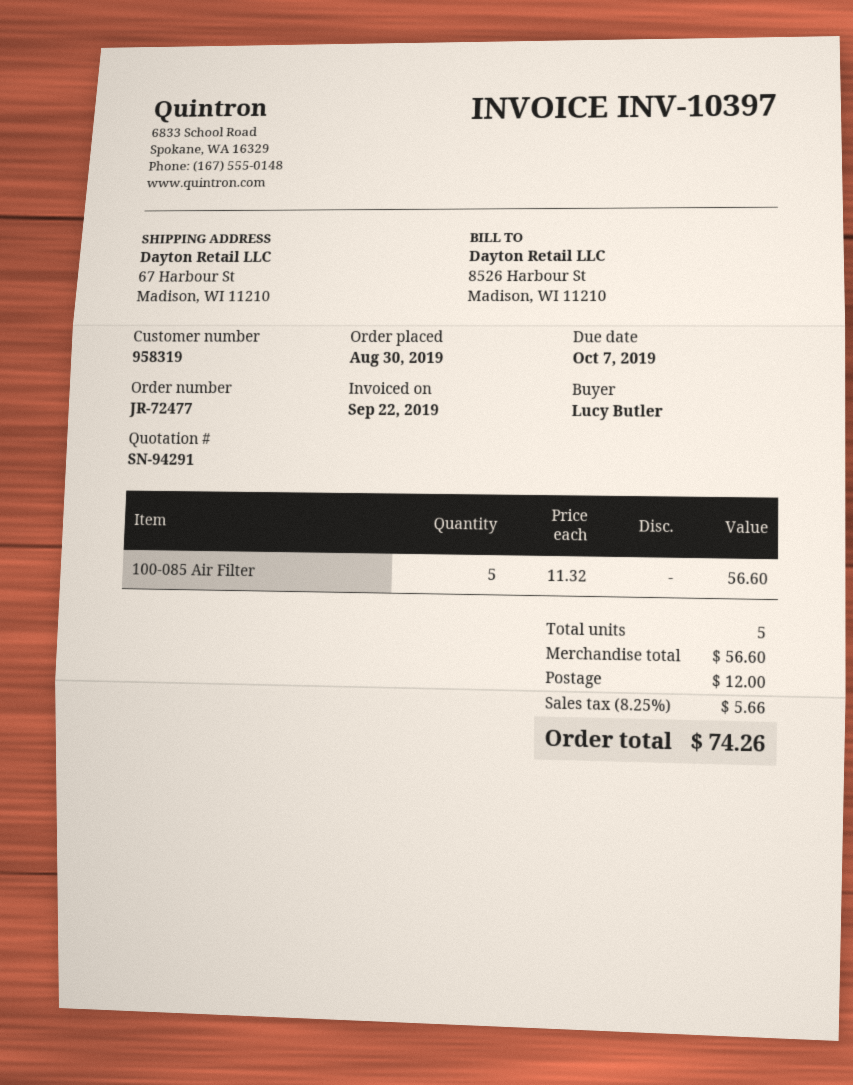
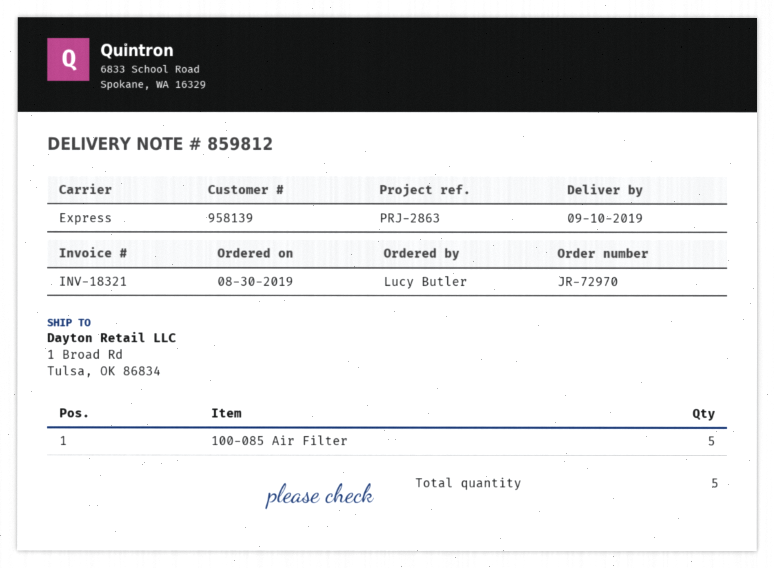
order number: JR-72477 -> JR-72970
invoice number: INV-10397 -> INV-18321
customer number: 958319 -> 958139
ship to: 67 Harbour St, Madison, WI 11210 -> 1 Broad Rd, Tulsa, OK 86834

